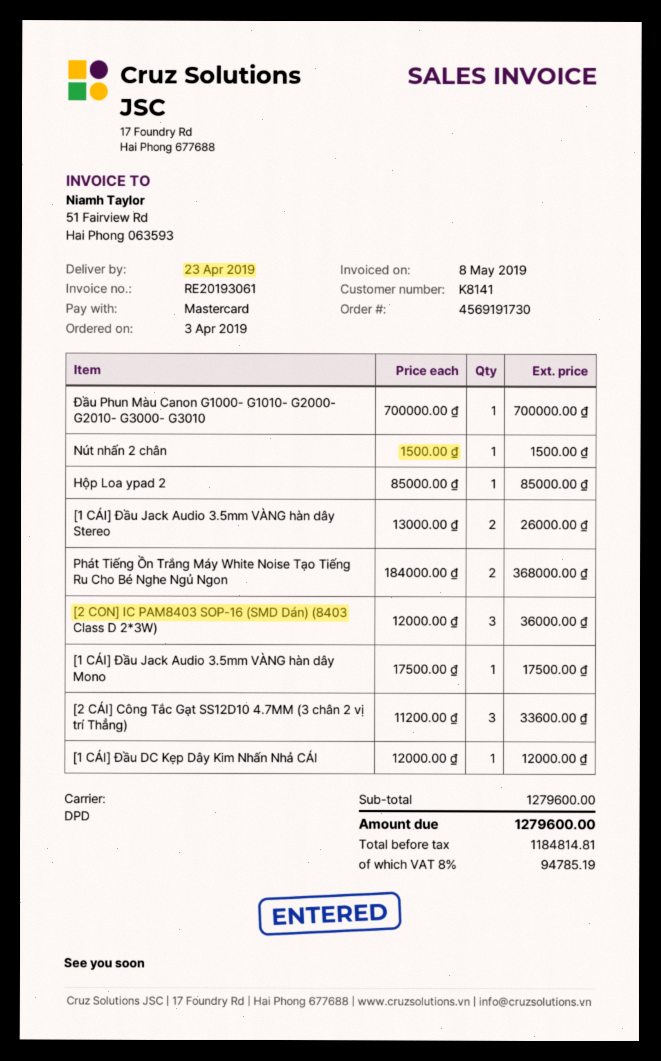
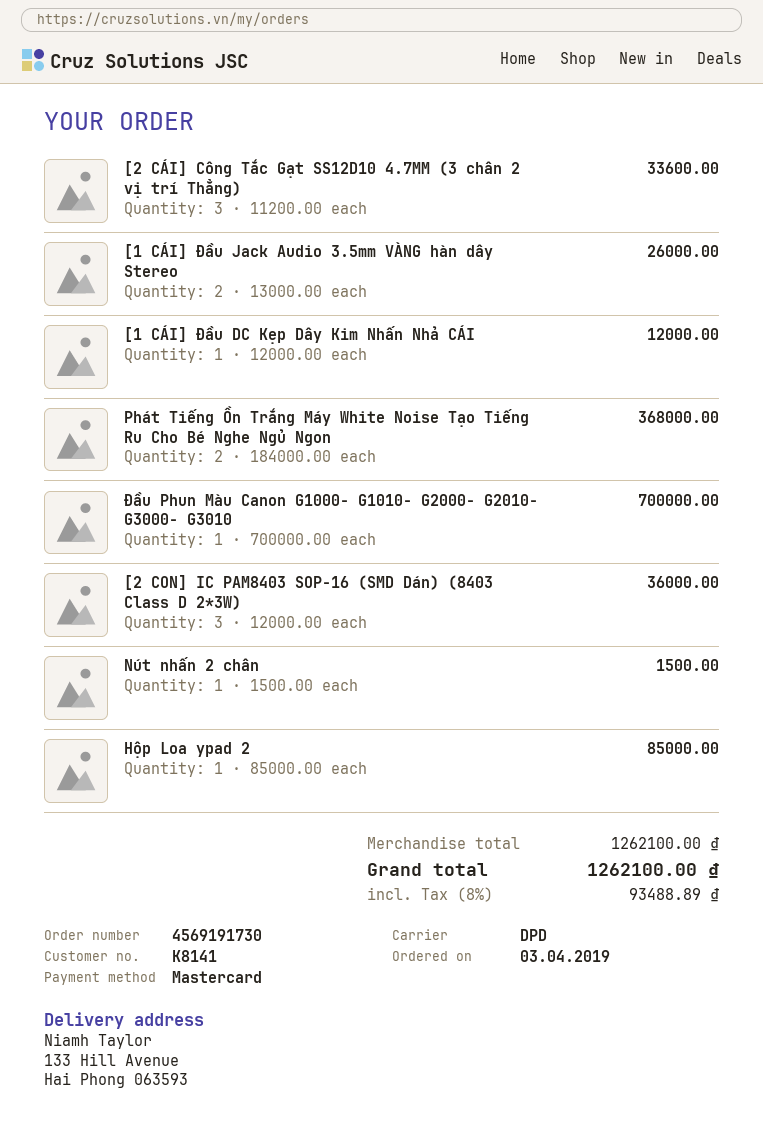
[1 CÁI] Đầu Jack Audio 3.5mm VÀNG hàn dây Mono: 1 x 17500.00 = 17500.00 -> none
subtotal: 1279600.00 -> 1262100.00
tax: 8% = 94785.19 -> 8% = 93488.89
total: 1279600.00 -> 1262100.00

